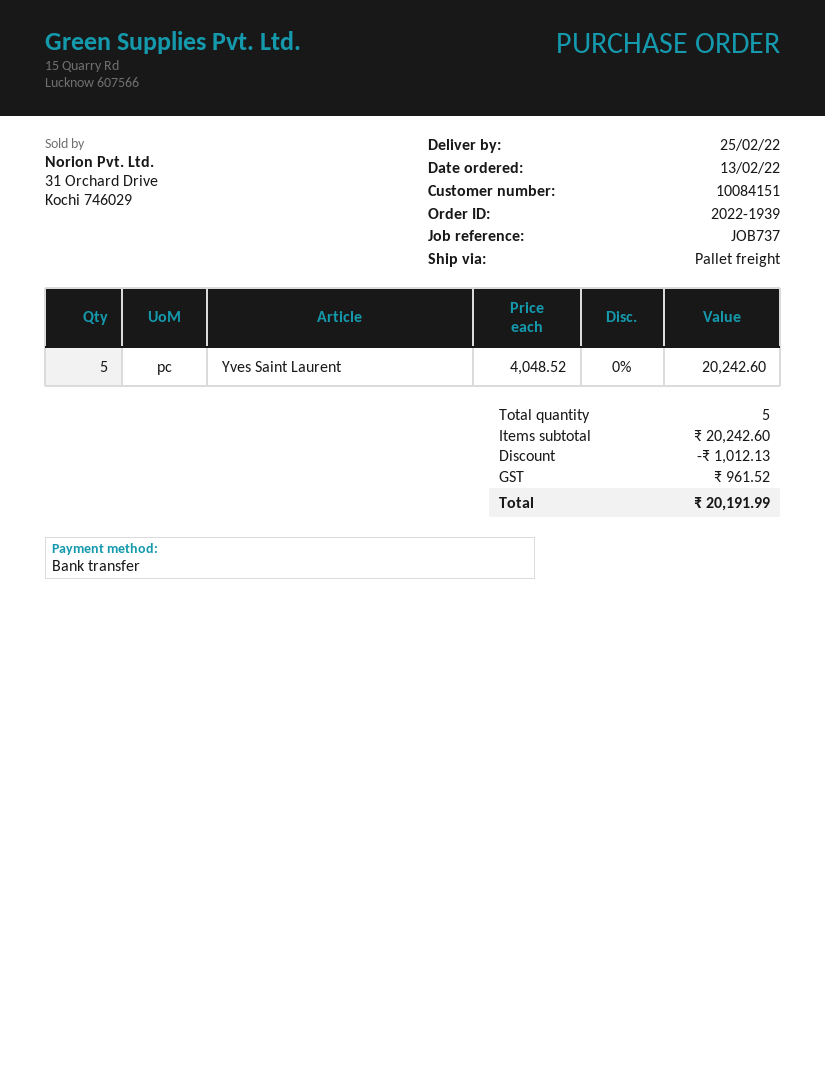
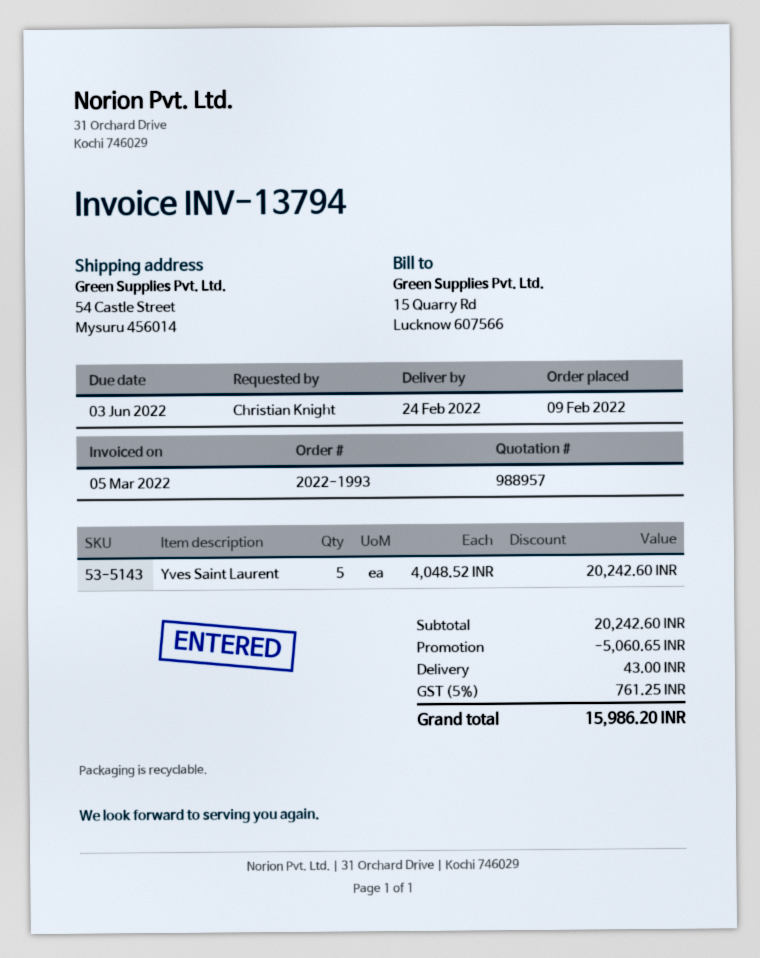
order number: 2022-1939 -> 2022-1993
order date: 2022-02-13 -> 2022-02-09
delivery date: 2022-02-25 -> 2022-02-24
discount: 1012.13 -> 5060.65
shipping: none -> 43.00
tax: 961.52 -> 761.25
total: 20191.99 -> 15986.20

